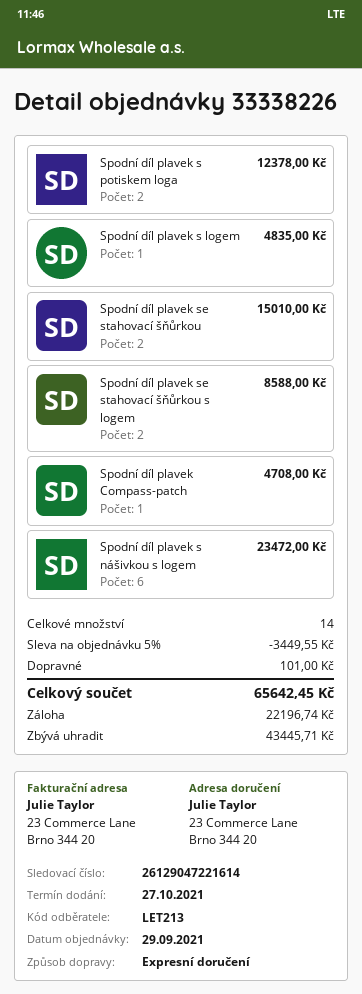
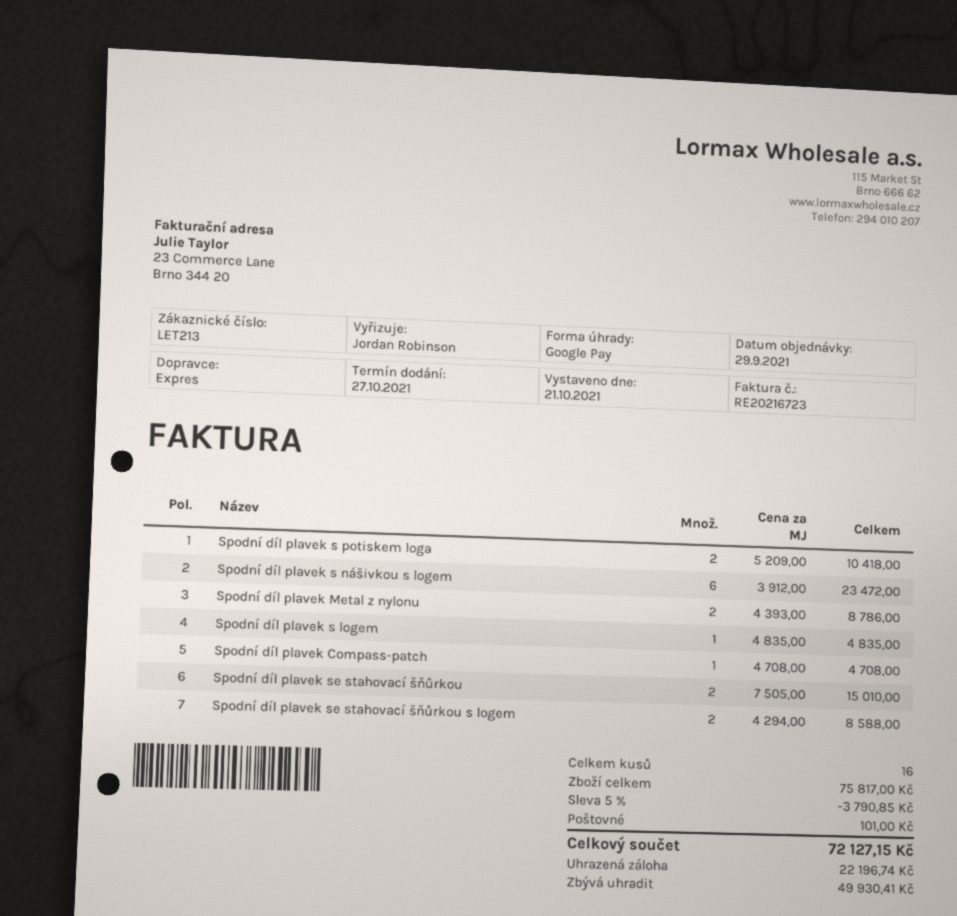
Spodní díl plavek s potiskem loga: 2 for 12378.00 -> 2 for 10418.00
Spodní díl plavek Metal z nylonu: none -> 2 for 8786.00
total quantity: 14 -> 16
discount: 5% = 3449.55 -> 5% = 3790.85
total: 65642.45 -> 72127.15
balance: 43445.71 -> 49930.41

